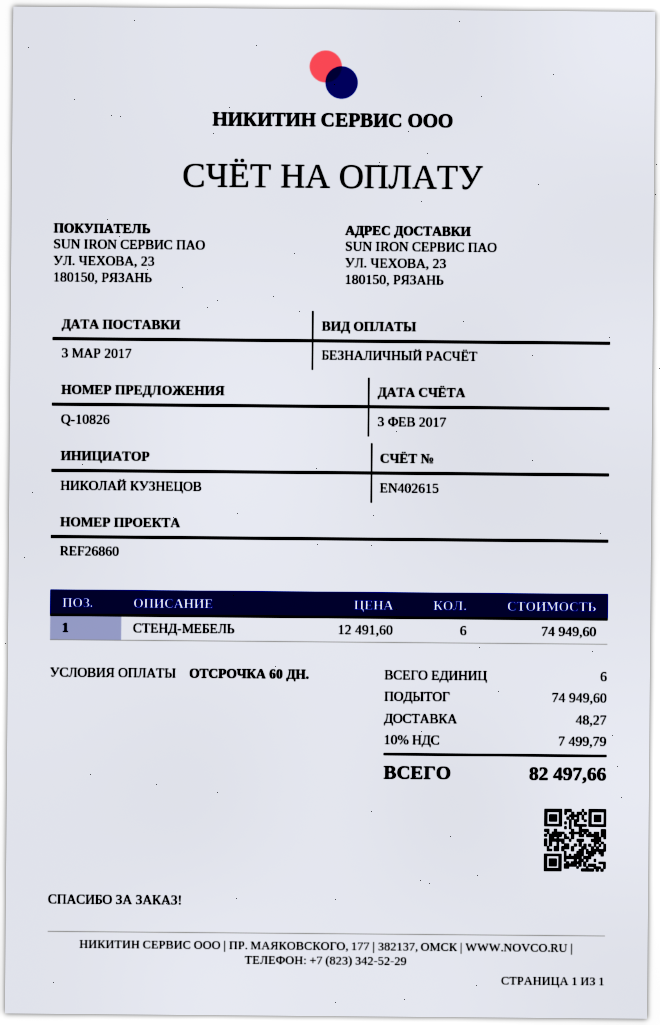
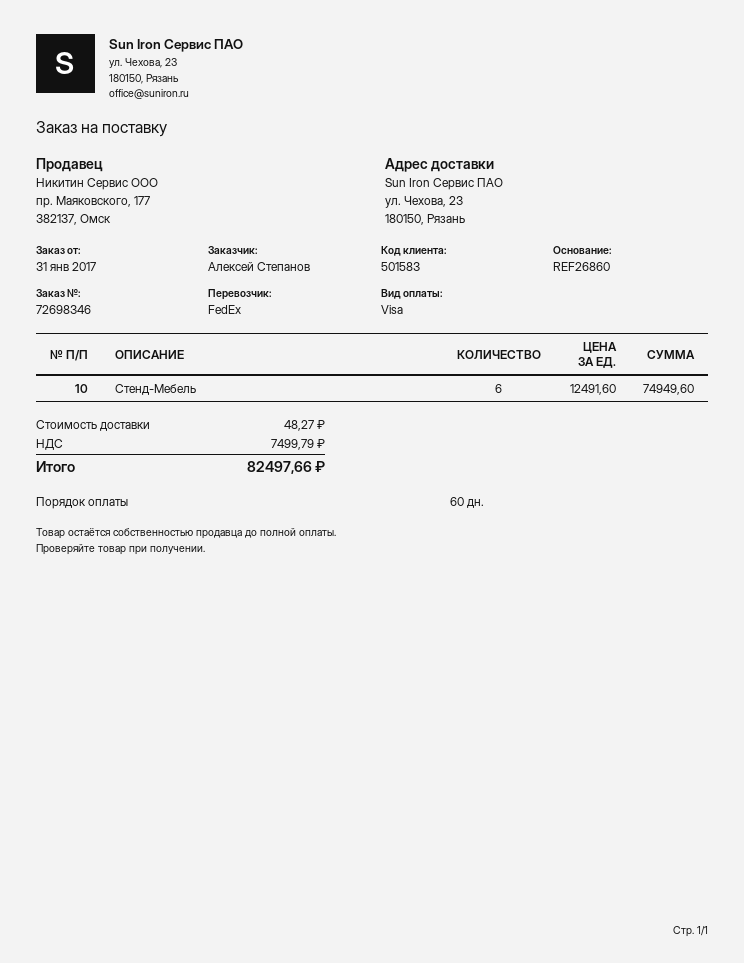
ordered by: НИКОЛАЙ КУЗНЕЦОВ -> Алексей Степанов
payment method: bank transfer -> Visa

